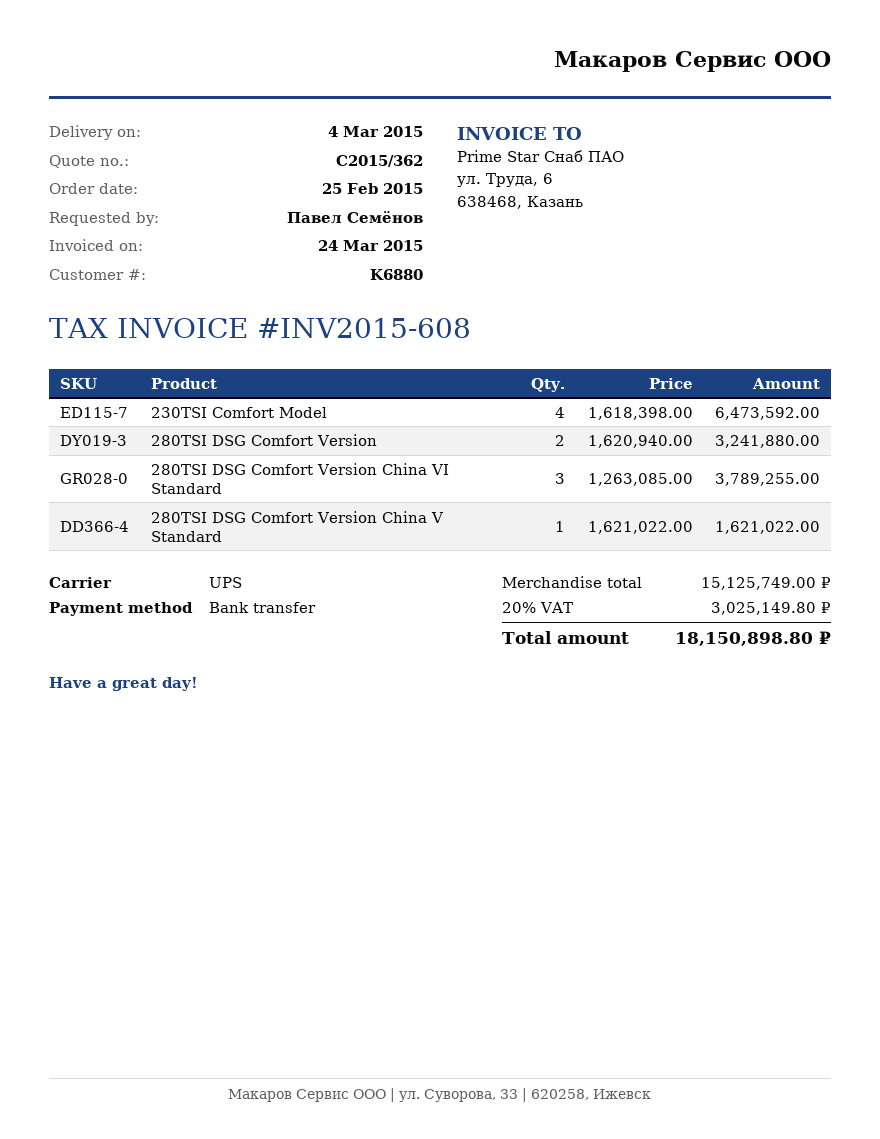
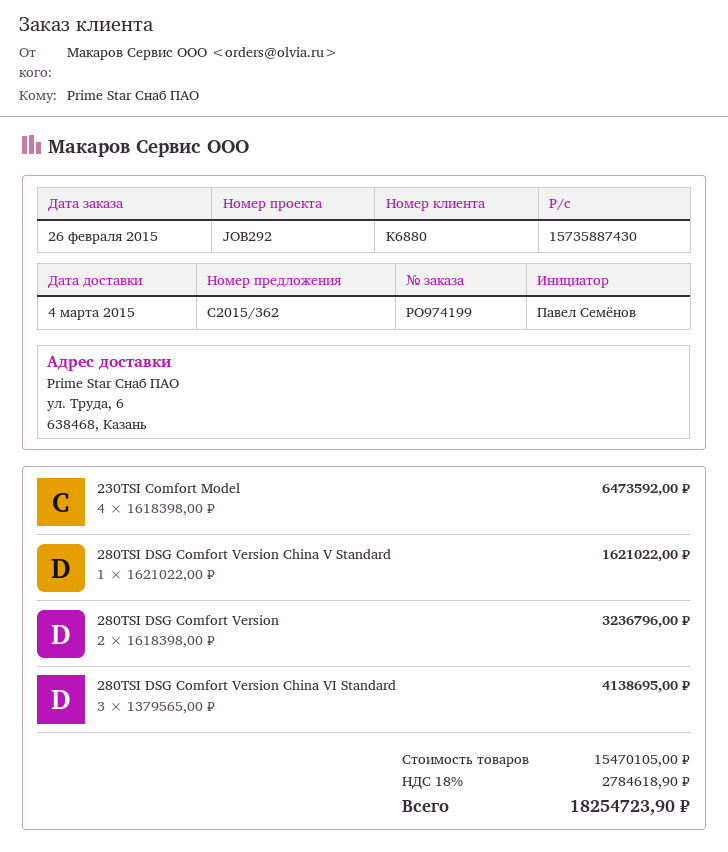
order date: 2015-02-25 -> 2015-02-26
280TSI DSG Comfort Version: 2 x 1620940.00 = 3241880.00 -> 2 x 1618398.00 = 3236796.00
280TSI DSG Comfort Version China VI Standard: 3 x 1263085.00 = 3789255.00 -> 3 x 1379565.00 = 4138695.00
subtotal: 15125749.00 -> 15470105.00
tax: 20% = 3025149.80 -> 18% = 2784618.90
total: 18150898.80 -> 18254723.90

